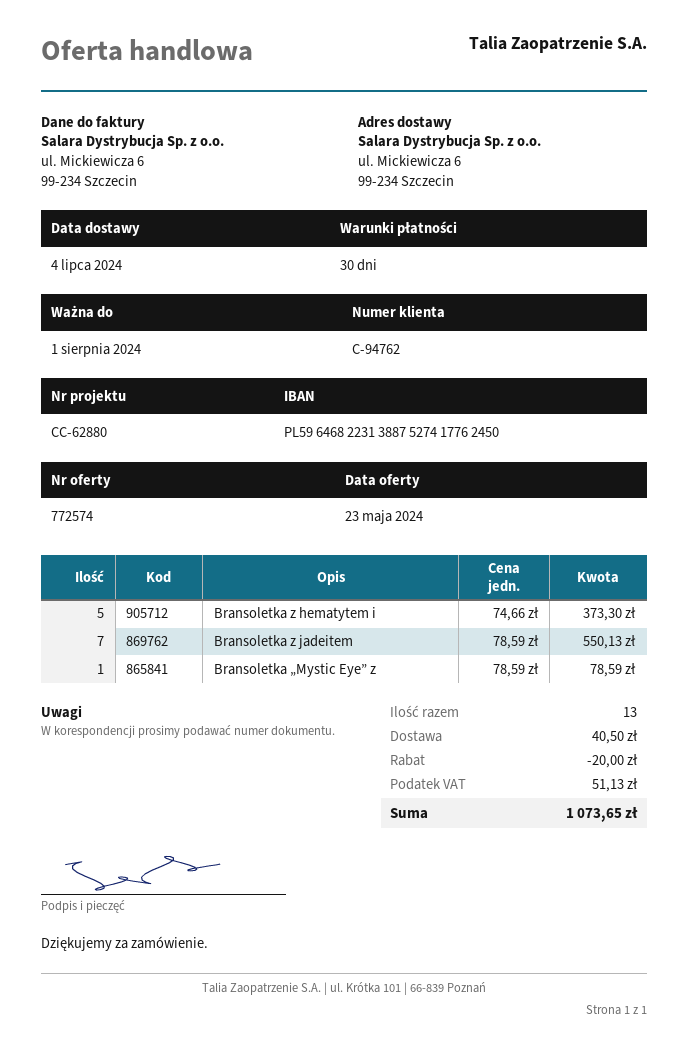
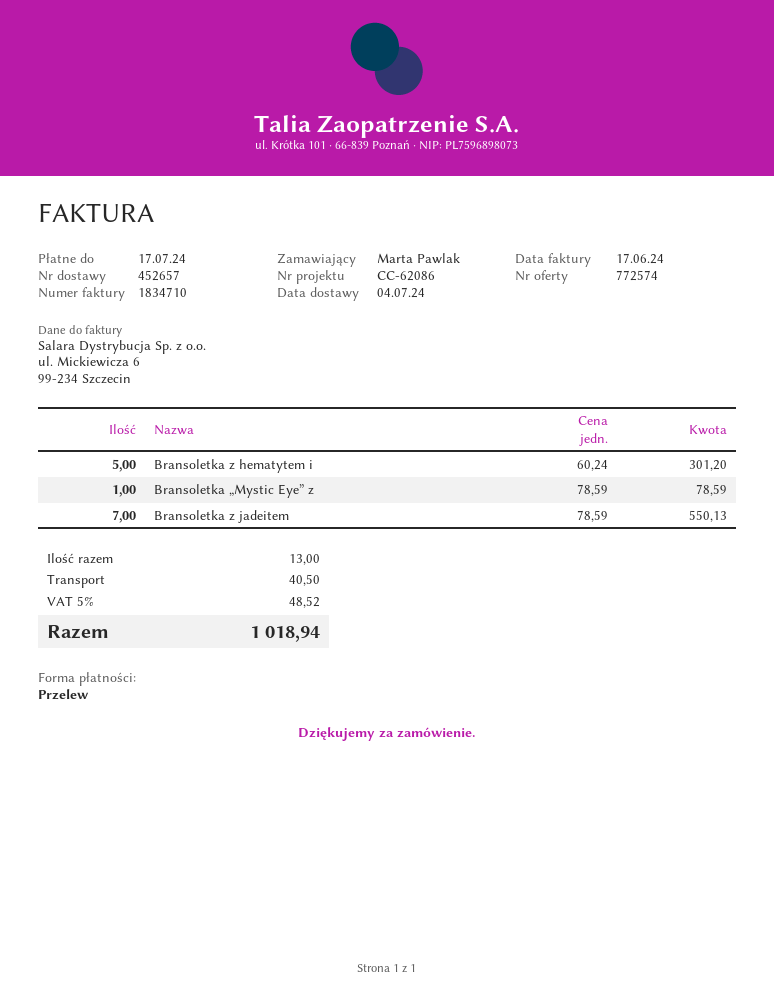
reference: CC-62880 -> CC-62086
Bransoletka z hematytem i: 5 x 74.66 = 373.30 -> 5 x 60.24 = 301.20
discount: 20.00 -> none
tax: 51.13 -> 48.52
total: 1073.65 -> 1018.94

